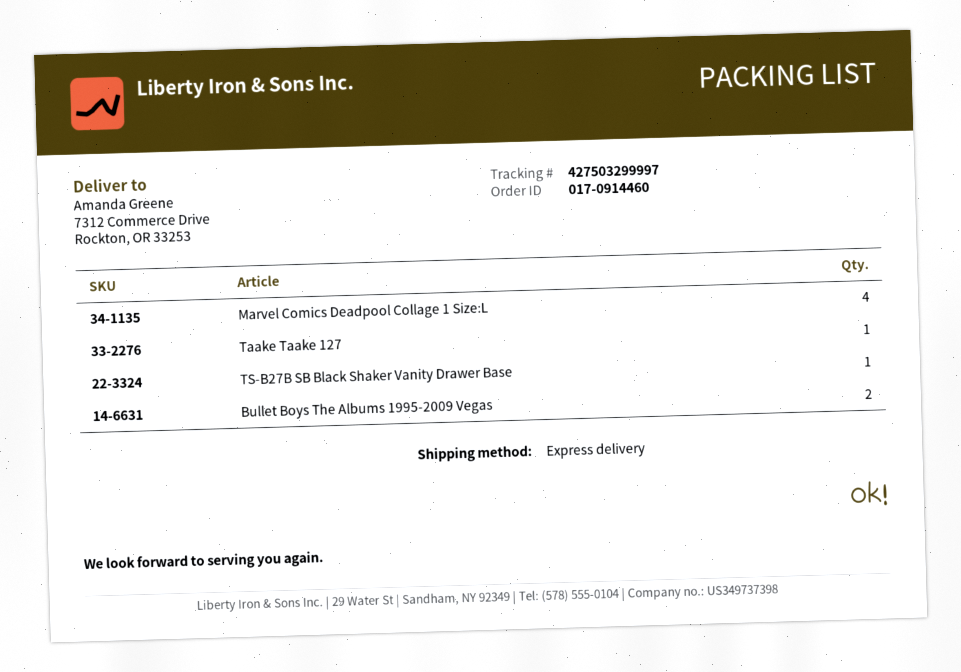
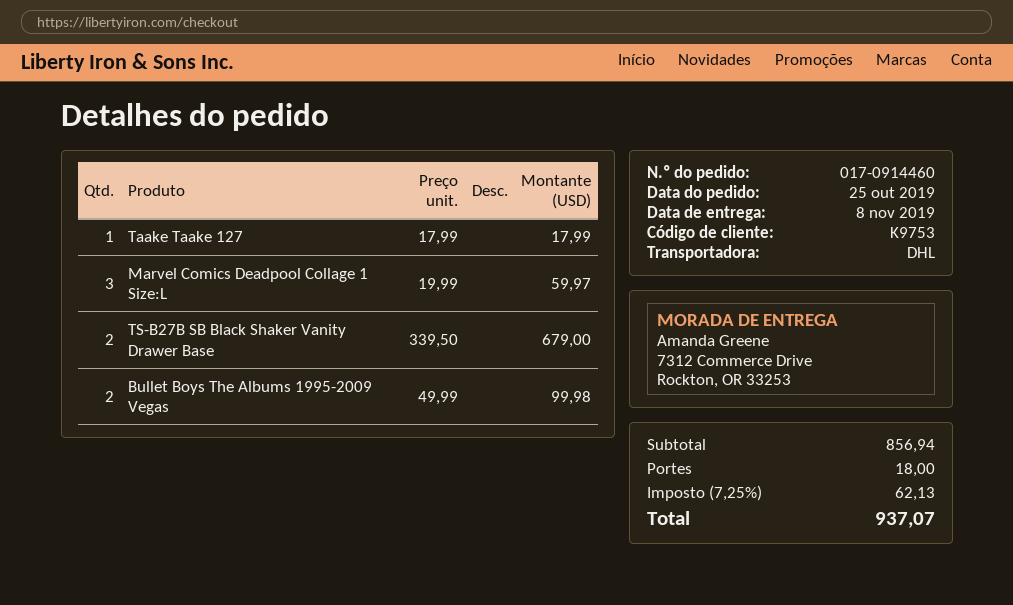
shipping method: express -> DHL
Marvel Comics Deadpool Collage 1 Size:L: 4 -> 3
TS-B27B SB Black Shaker Vanity Drawer Base: 1 -> 2

